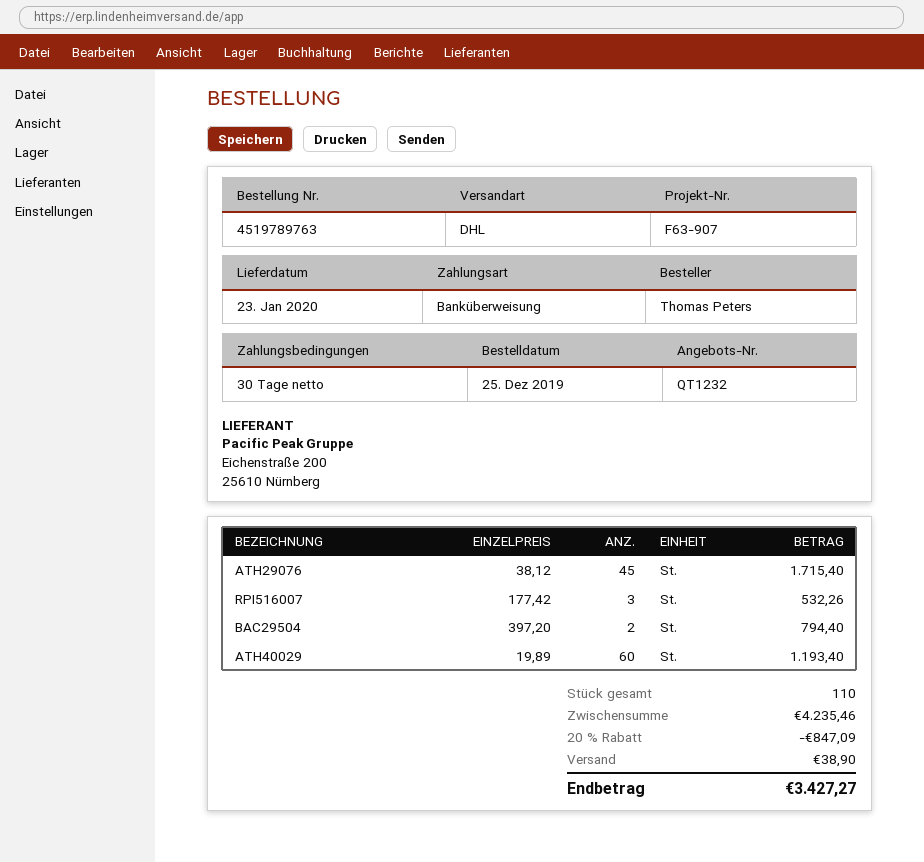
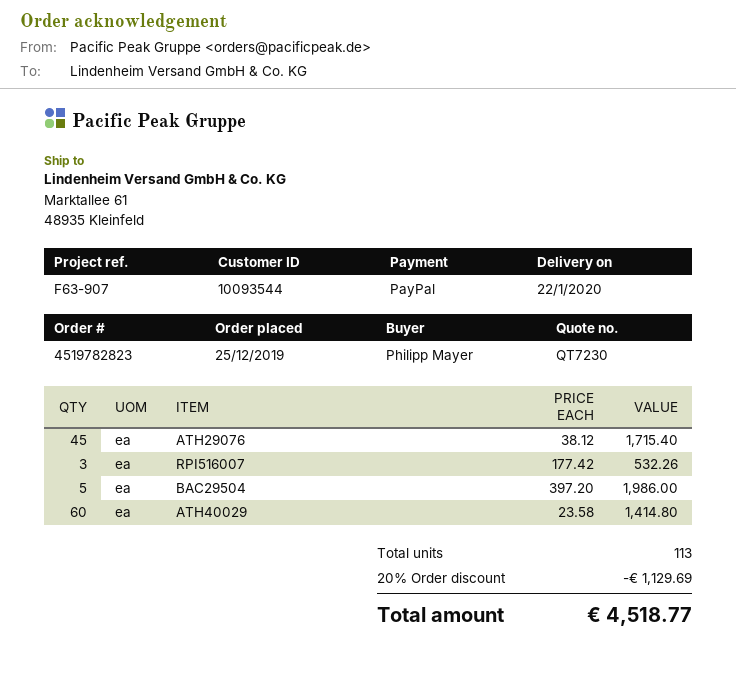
quote number: QT1232 -> QT7230
order number: 4519789763 -> 4519782823
delivery date: 2020-01-23 -> 2020-01-22
ordered by: Thomas Peters -> Philipp Mayer
payment method: bank transfer -> PayPal
BAC29504: 2 x 397.20 = 794.40 -> 5 x 397.20 = 1986.00
ATH40029: 60 x 19.89 = 1193.40 -> 60 x 23.58 = 1414.80
total quantity: 110 -> 113
discount: 20% = 847.09 -> 20% = 1129.69
shipping: 38.90 -> none
total: 3427.27 -> 4518.77

